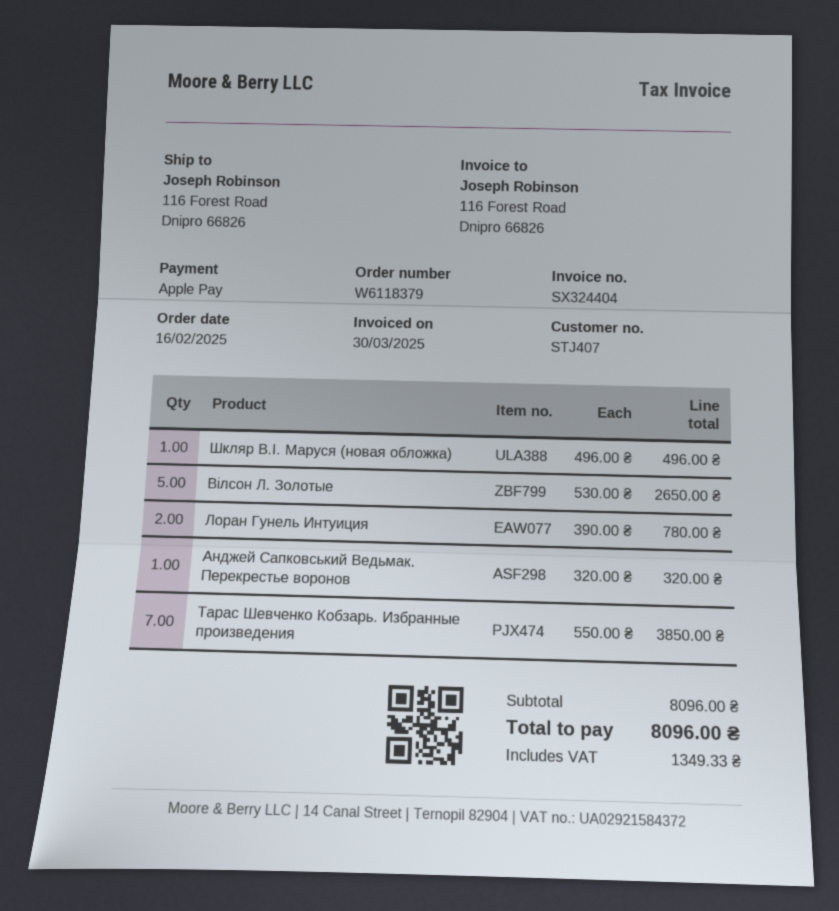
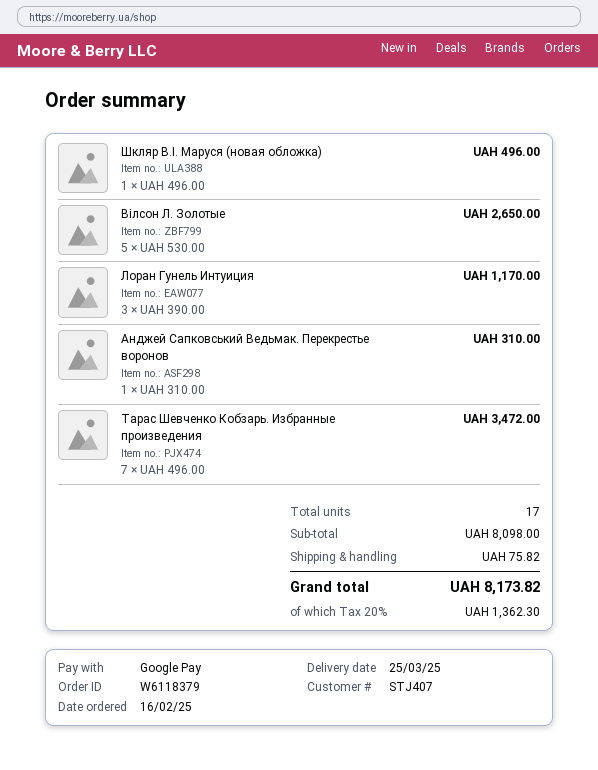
payment method: Apple Pay -> Google Pay
Лоран Гунель Интуиция: 2 x 390.00 = 780.00 -> 3 x 390.00 = 1170.00
Анджей Сапковський Ведьмак. Перекрестье воронов: 1 x 320.00 = 320.00 -> 1 x 310.00 = 310.00
Тарас Шевченко Кобзарь. Избранные произведения: 7 x 550.00 = 3850.00 -> 7 x 496.00 = 3472.00
subtotal: 8096.00 -> 8098.00
shipping: none -> 75.82
tax: 1349.33 -> 1362.30
total: 8096.00 -> 8173.82

